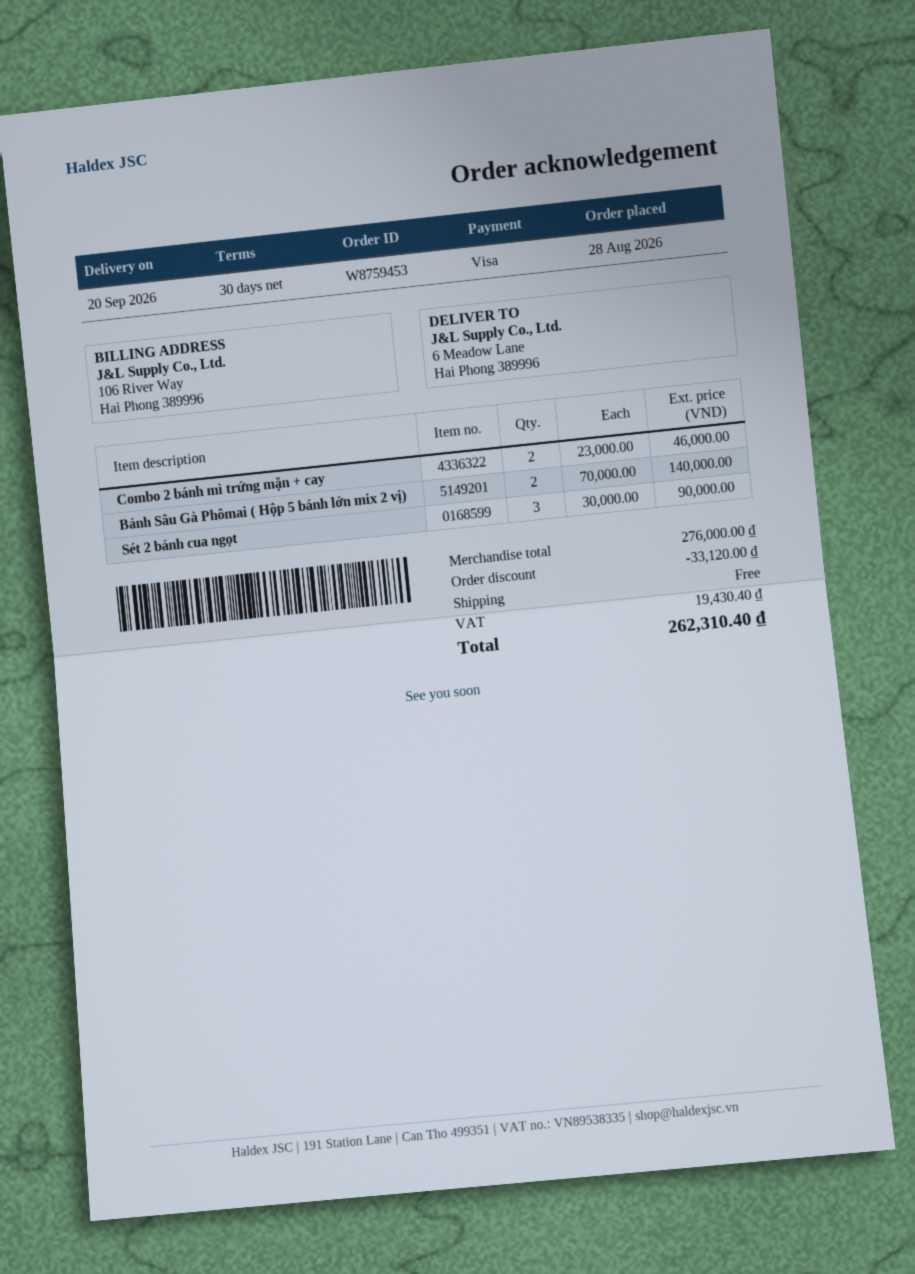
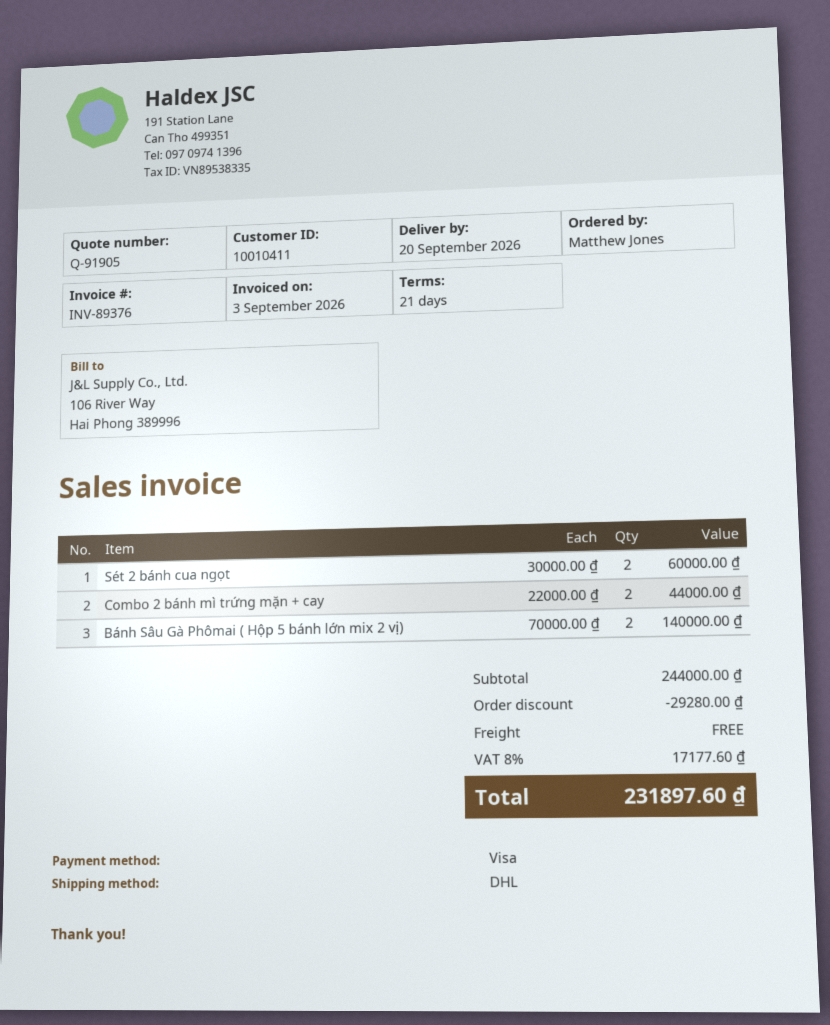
payment terms: 30 days -> 21 days
Combo 2 bánh mì trứng mặn + cay: 2 x 23000.00 = 46000.00 -> 2 x 22000.00 = 44000.00
Sét 2 bánh cua ngọt: 3 x 30000.00 = 90000.00 -> 2 x 30000.00 = 60000.00
subtotal: 276000.00 -> 244000.00
discount: 33120.00 -> 29280.00
tax: 19430.40 -> 17177.60
total: 262310.40 -> 231897.60

